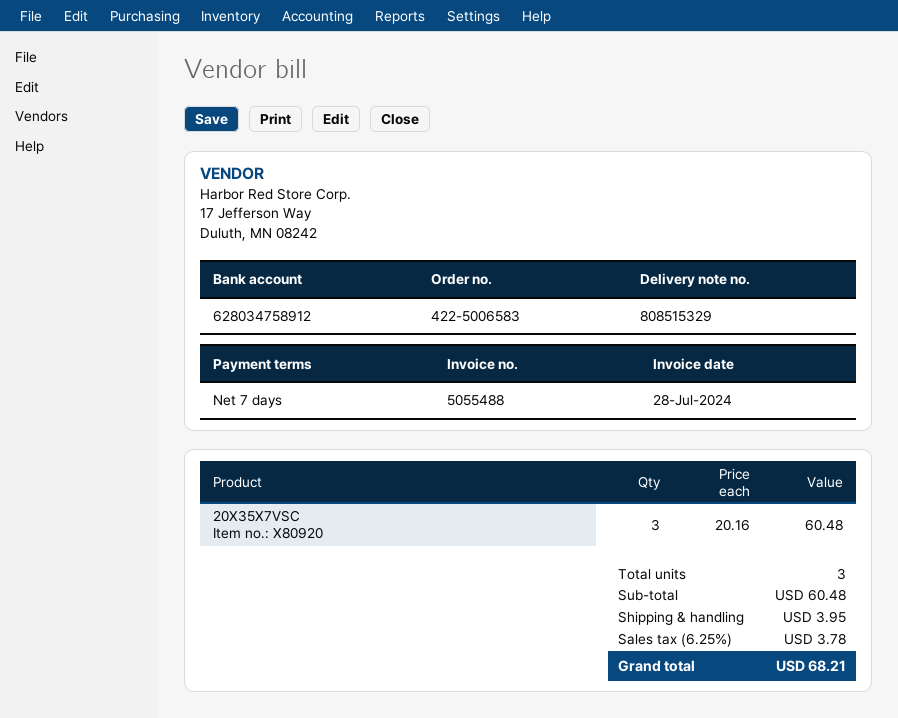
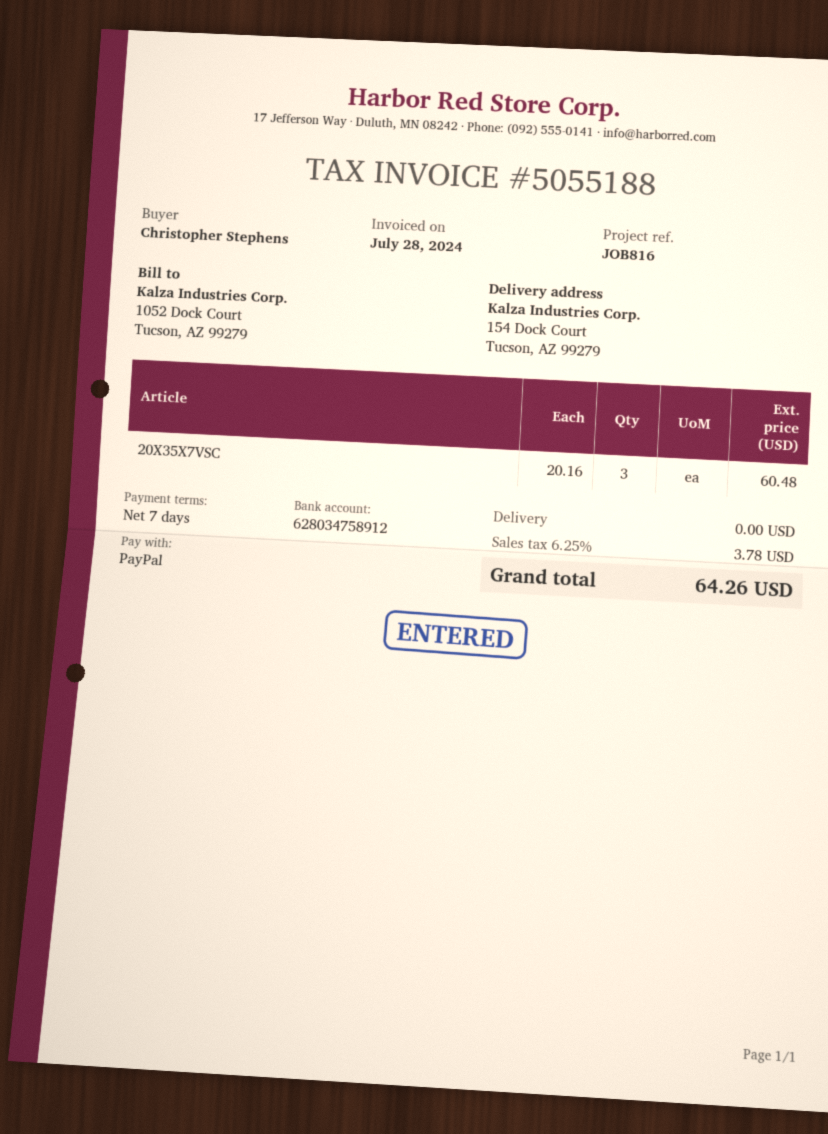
invoice number: 5055488 -> 5055188
shipping: 3.95 -> 0.00
total: 68.21 -> 64.26

